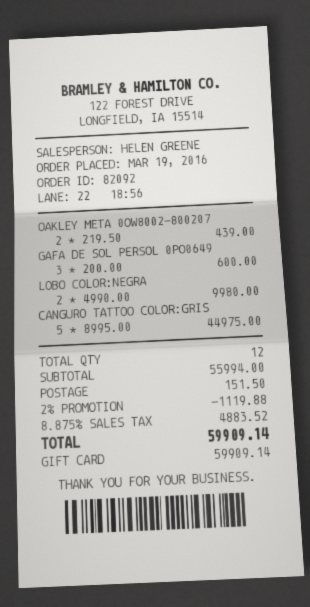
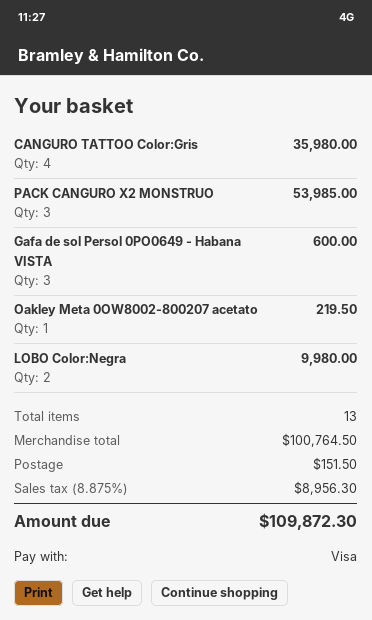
payment method: gift card -> Visa
OAKLEY META 0OW8002-800207: 2 for 439.00 -> 1 for 219.50
CANGURO TATTOO COLOR:GRIS: 5 for 44975.00 -> 4 for 35980.00
PACK CANGURO X2 MONSTRUO: none -> 3 for 53985.00
total quantity: 12 -> 13
subtotal: 55994.00 -> 100764.50
discount: 2% = 1119.88 -> none
tax: 8.875% = 4883.52 -> 8.875% = 8956.30
total: 59909.14 -> 109872.30

